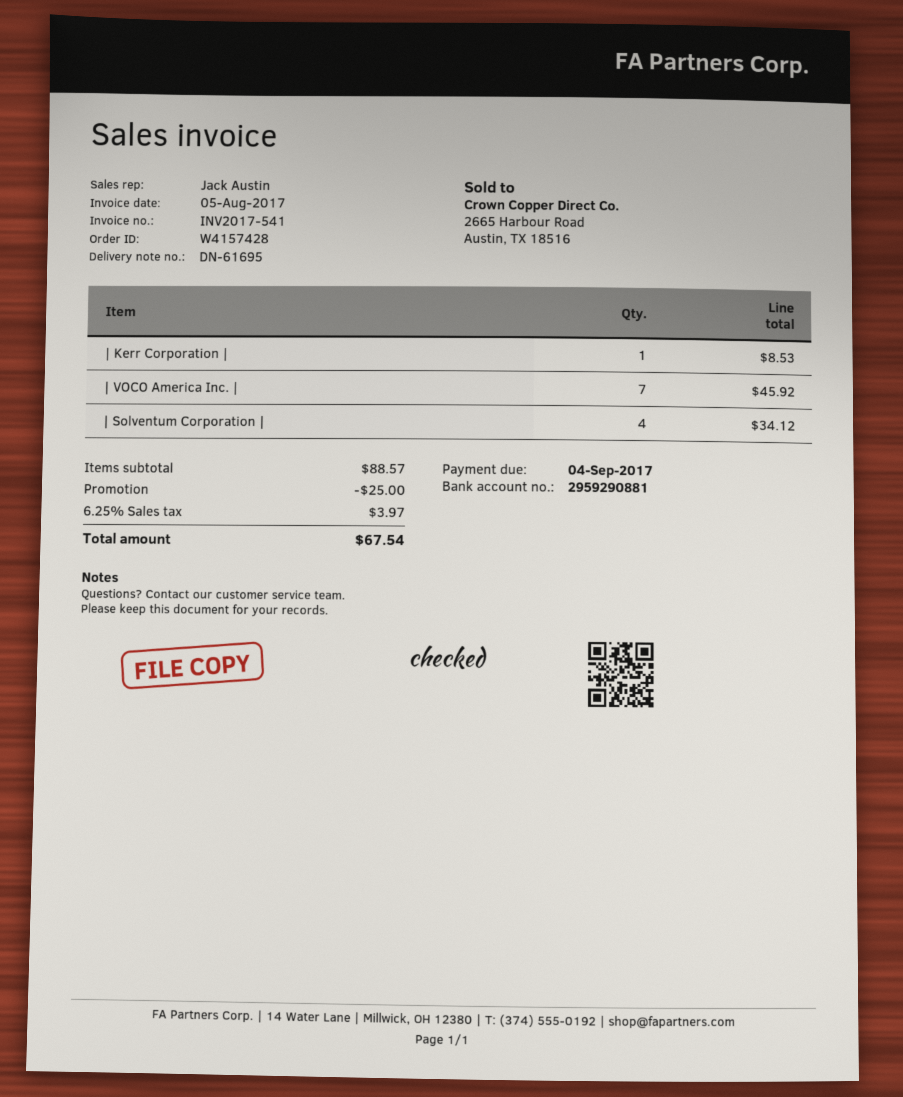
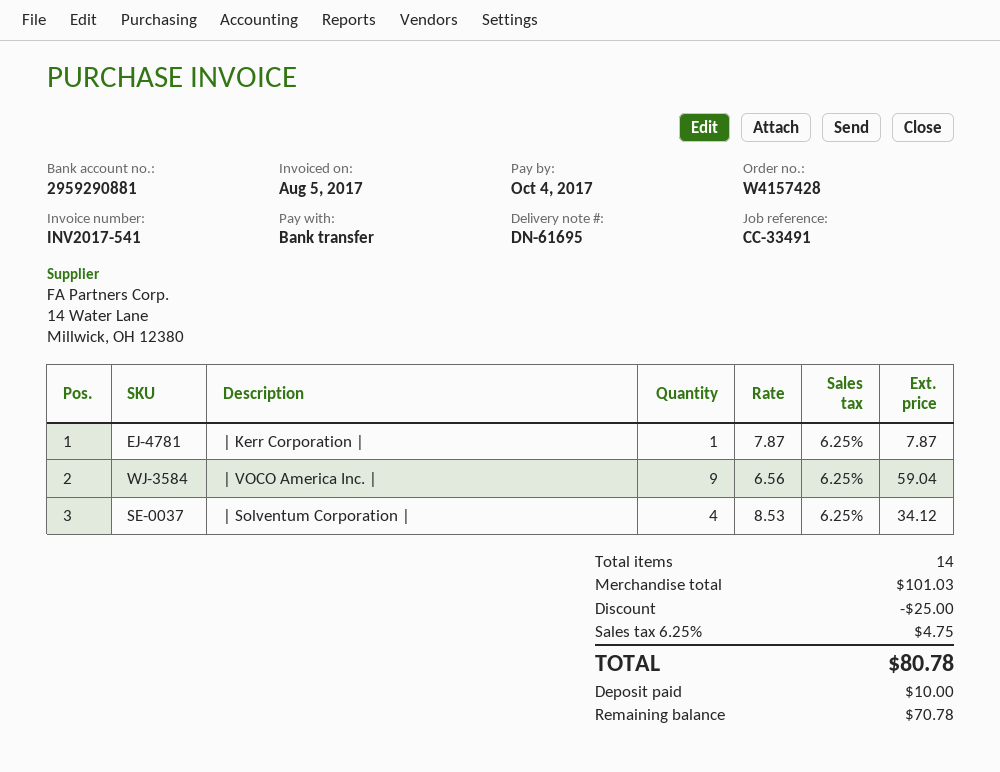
due date: 2017-09-04 -> 2017-10-04
| Kerr Corporation |: 1 for 8.53 -> 1 for 7.87
| VOCO America Inc. |: 7 for 45.92 -> 9 for 59.04
subtotal: 88.57 -> 101.03
tax: 6.25% = 3.97 -> 6.25% = 4.75
total: 67.54 -> 80.78

